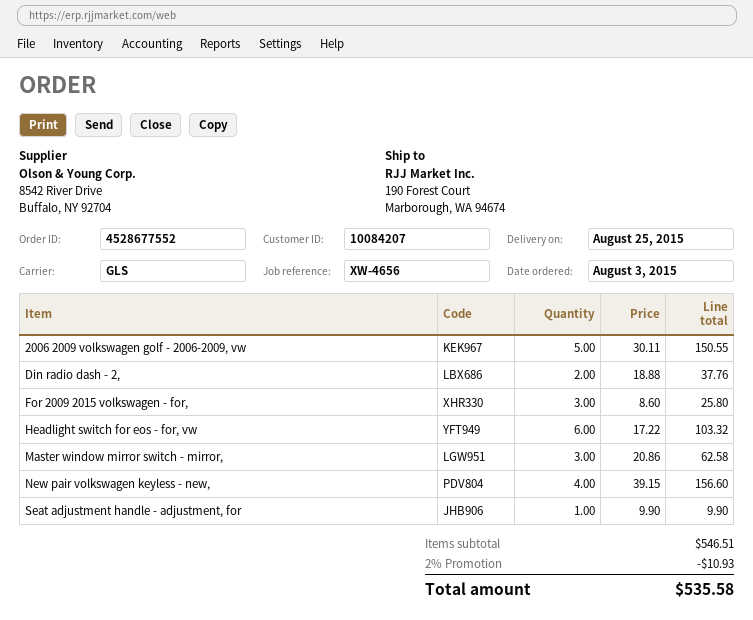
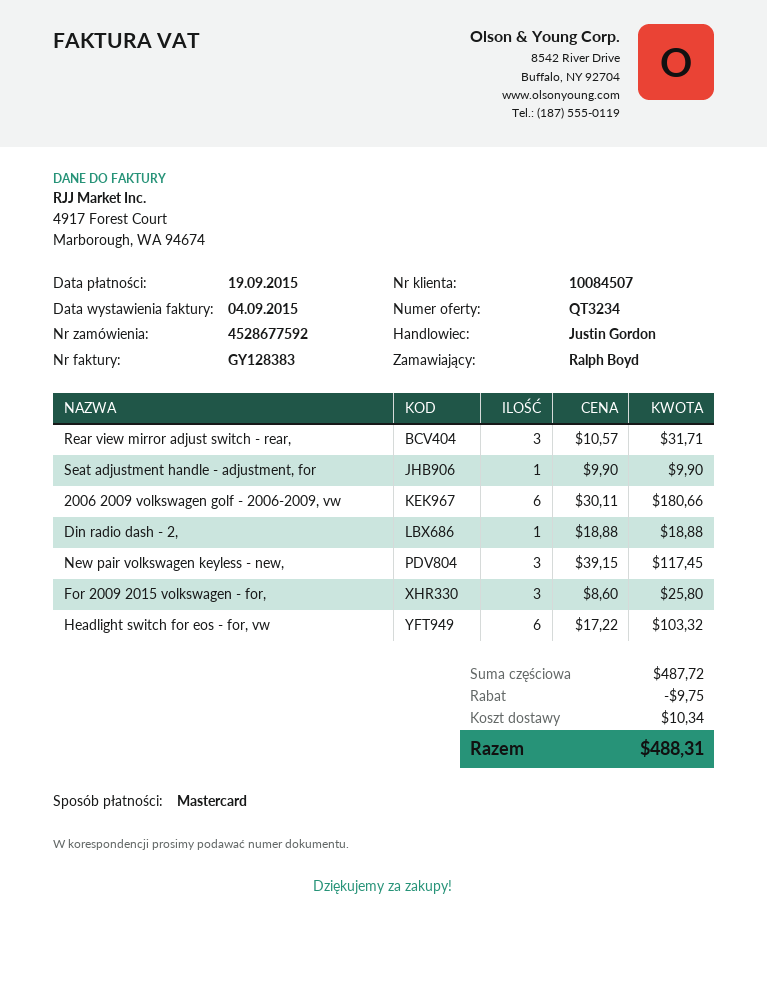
order number: 4528677552 -> 4528677592
customer number: 10084207 -> 10084507
2006 2009 volkswagen golf - 2006-2009, vw: 5 x 30.11 = 150.55 -> 6 x 30.11 = 180.66
Din radio dash - 2,: 2 x 18.88 = 37.76 -> 1 x 18.88 = 18.88
Master window mirror switch - mirror,: 3 x 20.86 = 62.58 -> none
New pair volkswagen keyless - new,: 4 x 39.15 = 156.60 -> 3 x 39.15 = 117.45
Rear view mirror adjust switch - rear,: none -> 3 x 10.57 = 31.71
subtotal: 546.51 -> 487.72
discount: 10.93 -> 9.75
shipping: none -> 10.34
total: 535.58 -> 488.31

